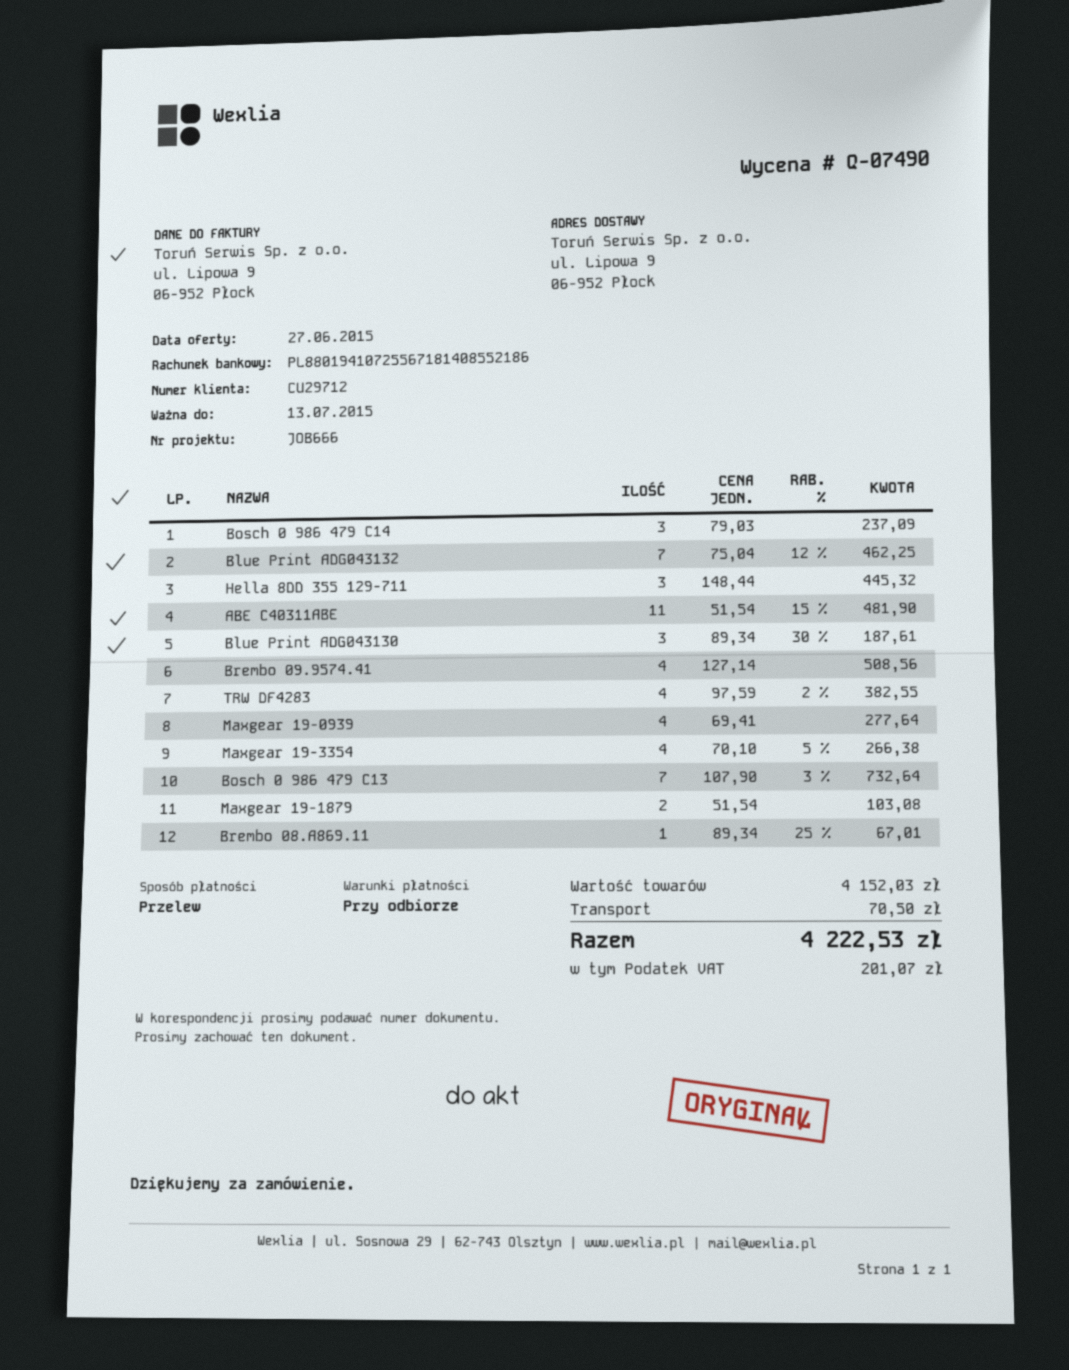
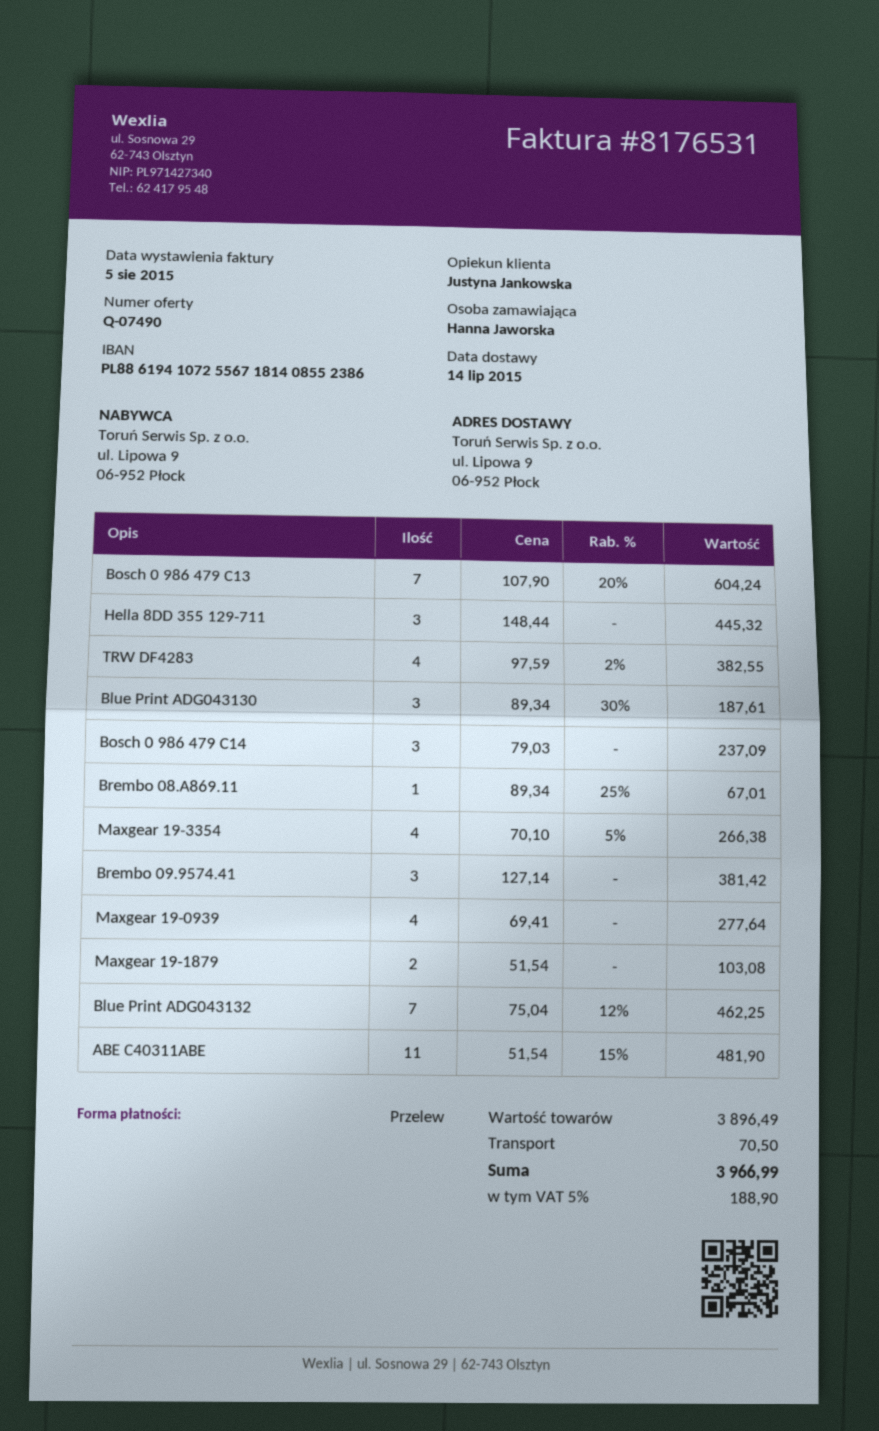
bank account: PL88019410725567181408552186 -> PL88619410725567181408552386
Brembo 09.9574.41: 4 x 127.14 = 508.56 -> 3 x 127.14 = 381.42
Bosch 0 986 479 C13: 7 x 107.90 - 3% = 732.64 -> 7 x 107.90 - 20% = 604.24
subtotal: 4152.03 -> 3896.49
tax: 201.07 -> 188.90
total: 4222.53 -> 3966.99

